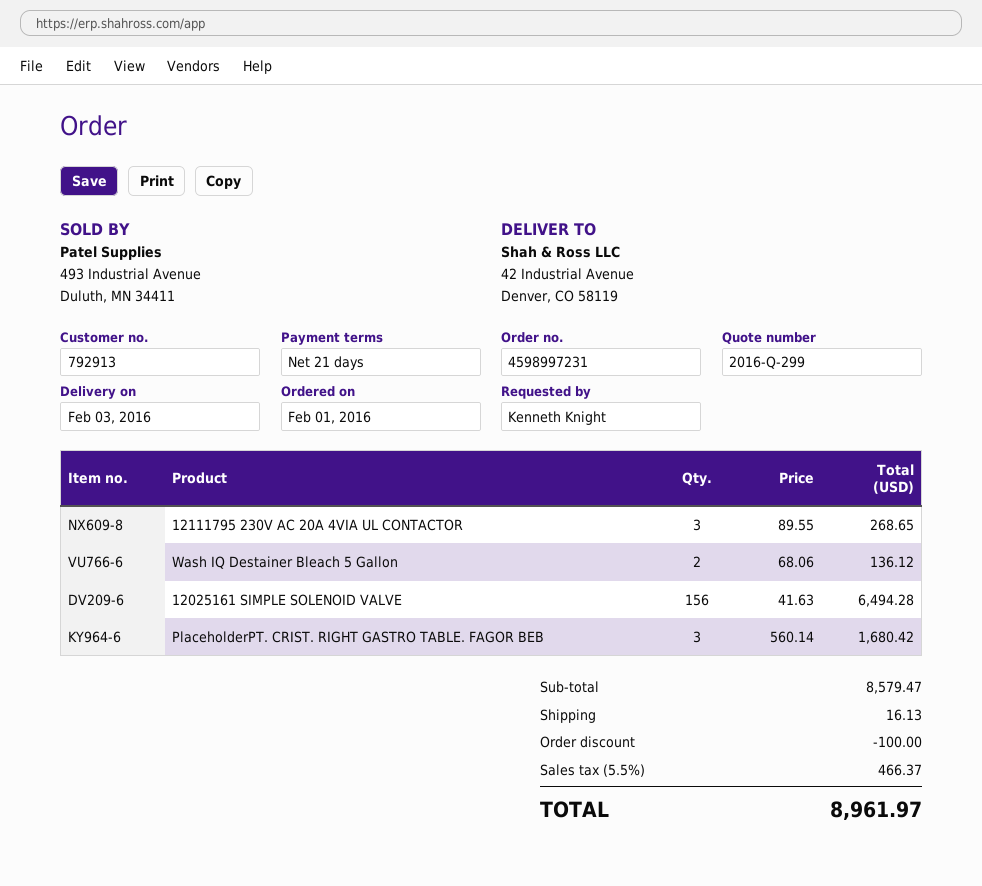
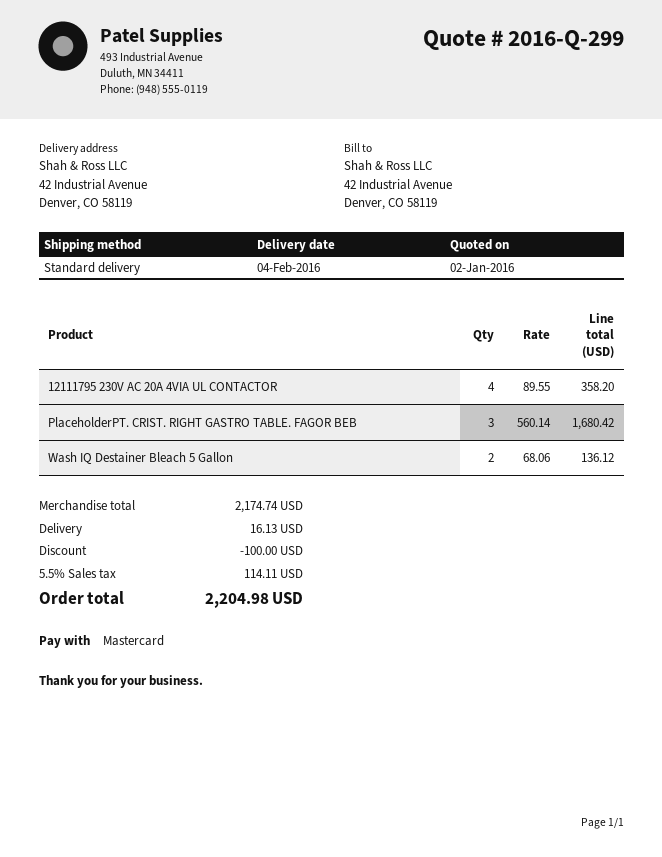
delivery date: 2016-02-03 -> 2016-02-04
12111795 230V AC 20A 4VIA UL CONTACTOR: 3 x 89.55 = 268.65 -> 4 x 89.55 = 358.20
12025161 SIMPLE SOLENOID VALVE: 156 x 41.63 = 6494.28 -> none
subtotal: 8579.47 -> 2174.74
tax: 5.5% = 466.37 -> 5.5% = 114.11
total: 8961.97 -> 2204.98

